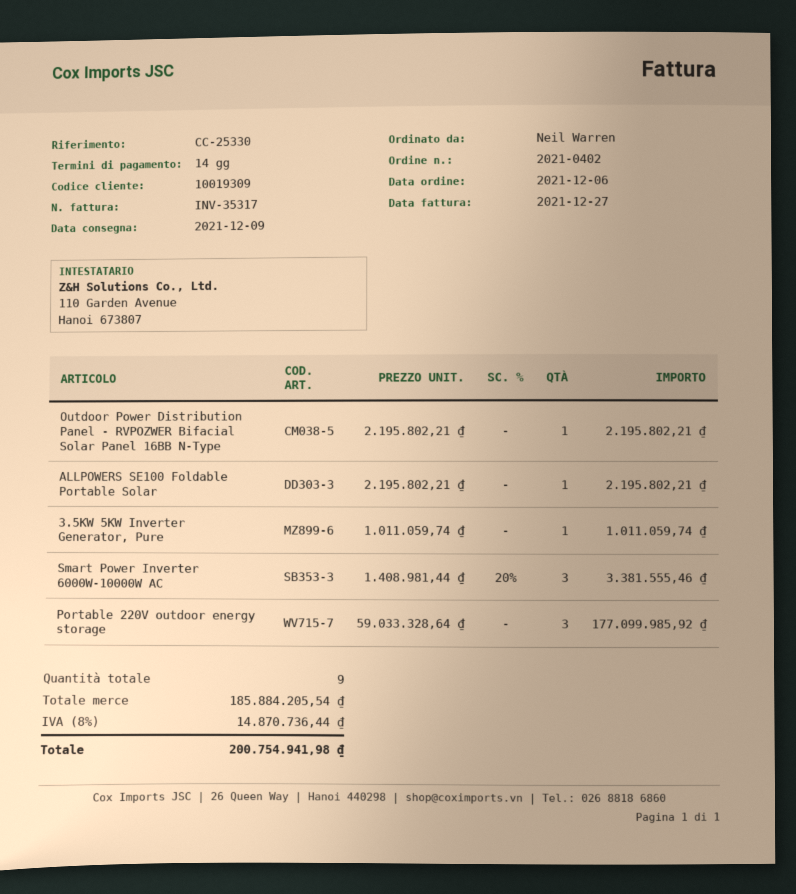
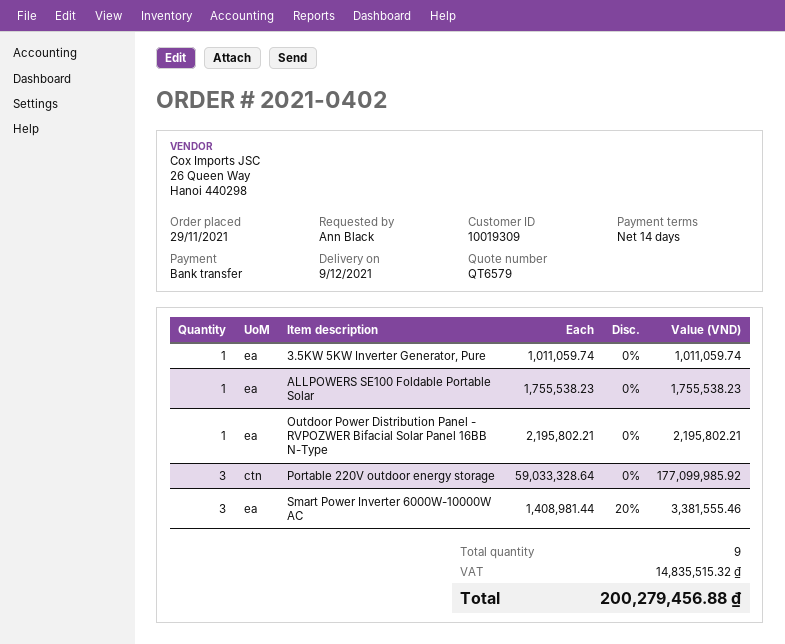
order date: 2021-12-06 -> 2021-11-29
ordered by: Neil Warren -> Ann Black
ALLPOWERS SE100 Foldable Portable Solar: 1 x 2195802.21 = 2195802.21 -> 1 x 1755538.23 = 1755538.23
tax: 14870736.44 -> 14835515.32
total: 200754941.98 -> 200279456.88

